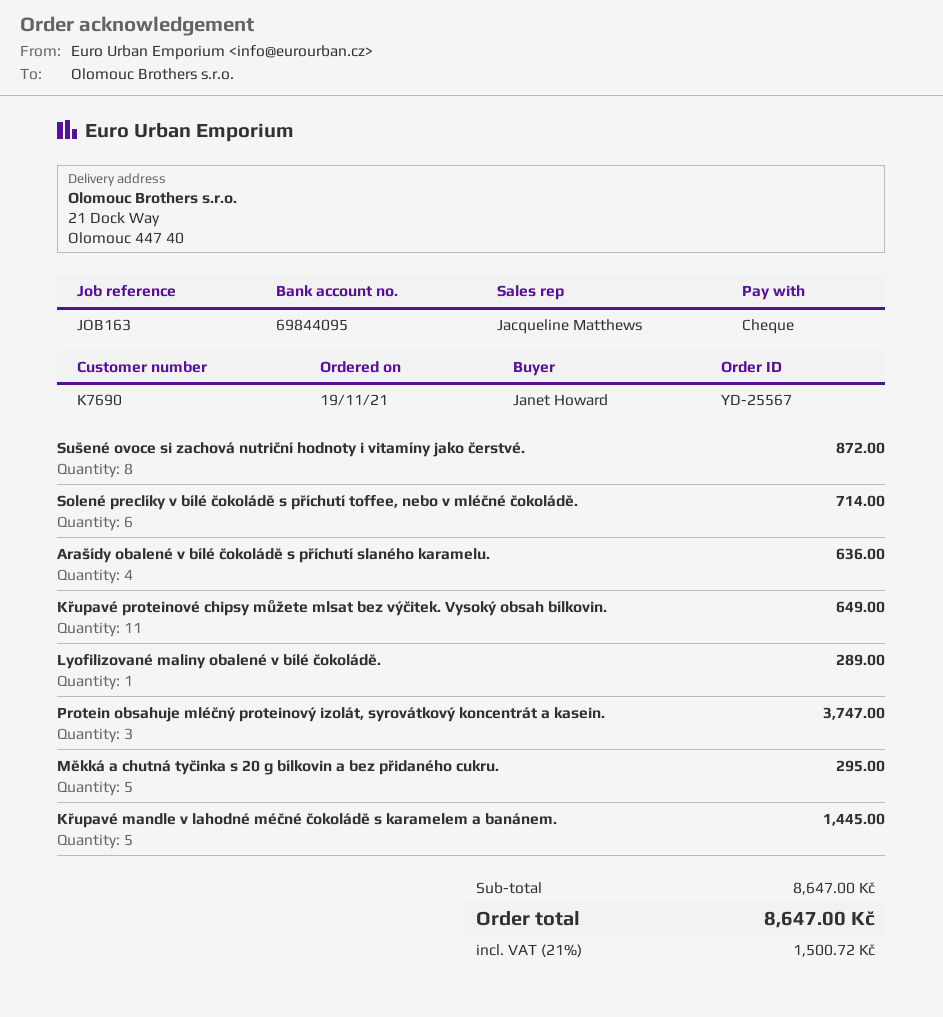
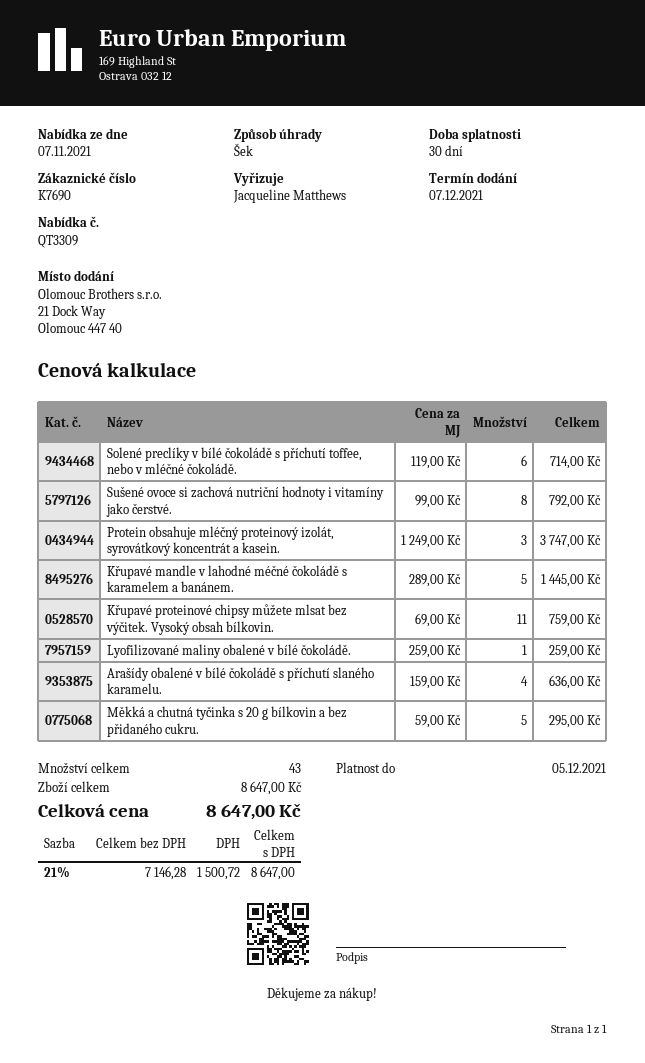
Sušené ovoce si zachová nutriční hodnoty i vitamíny jako čerstvé.: 8 for 872.00 -> 8 for 792.00
Křupavé proteinové chipsy můžete mlsat bez výčitek. Vysoký obsah bílkovin.: 11 for 649.00 -> 11 for 759.00
Lyofilizované maliny obalené v bílé čokoládě.: 1 for 289.00 -> 1 for 259.00

